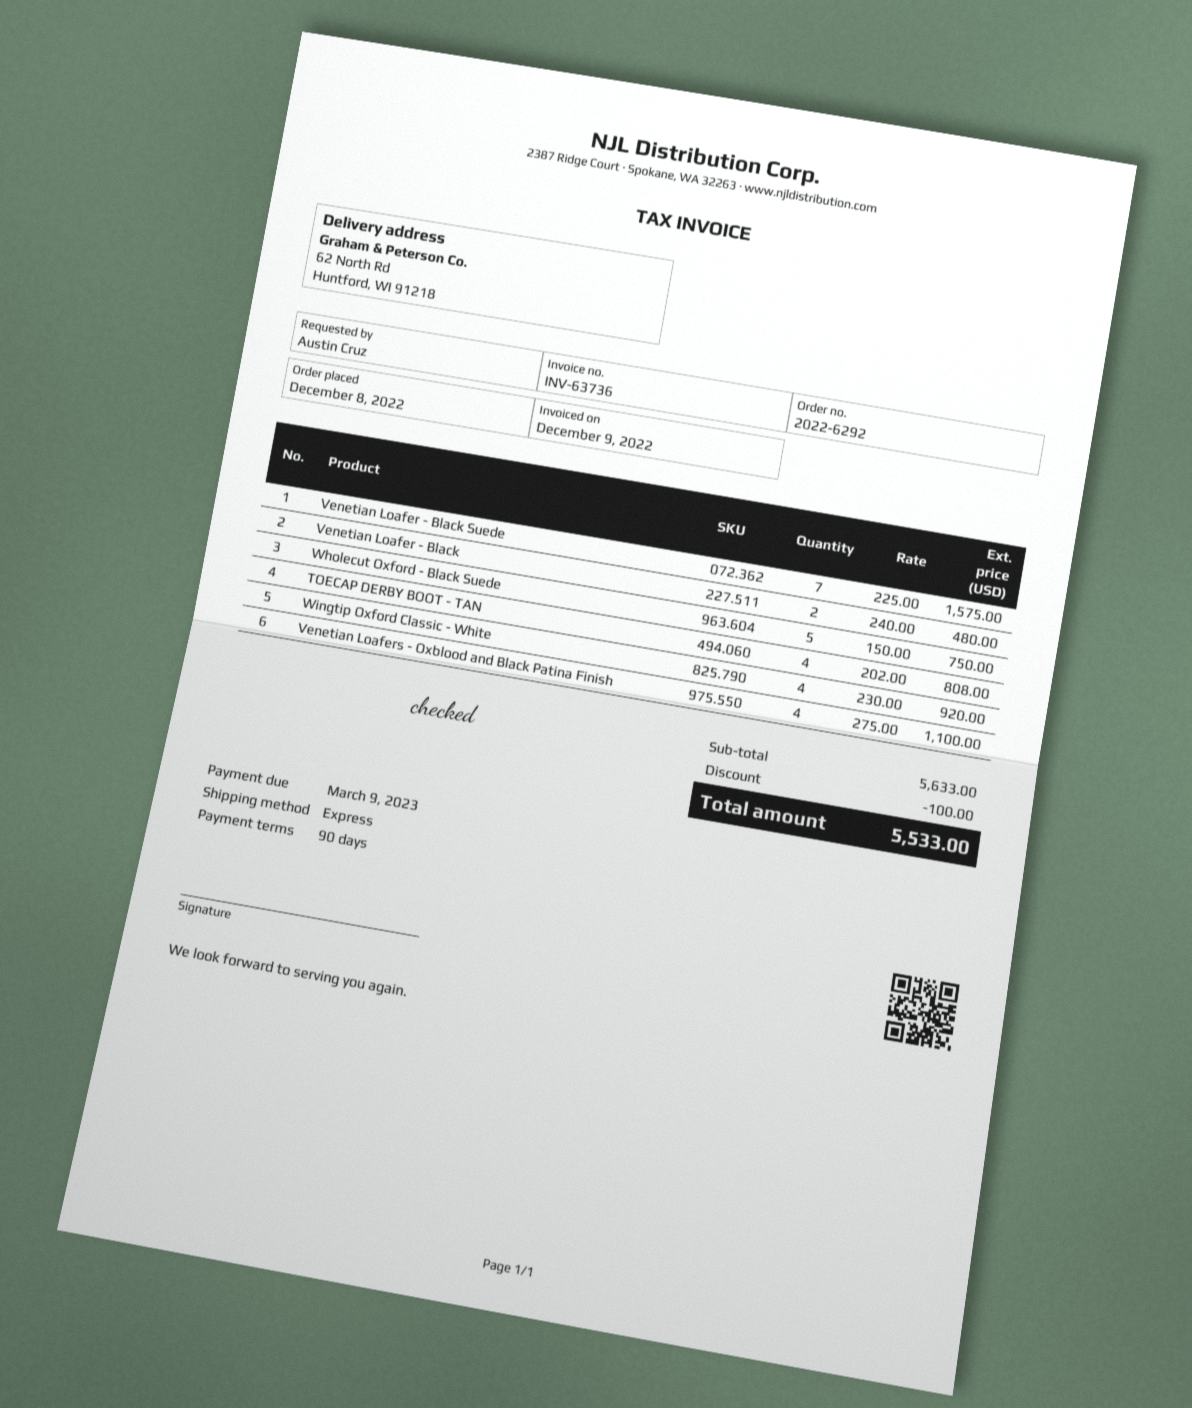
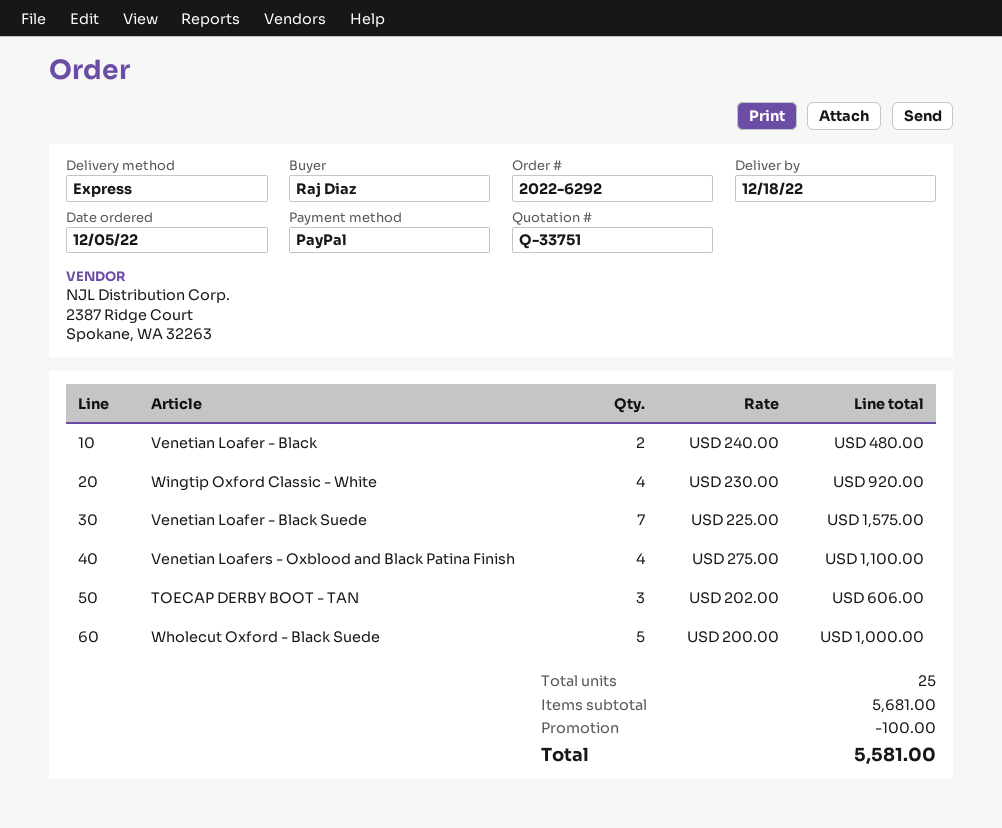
order date: 2022-12-08 -> 2022-12-05
ordered by: Austin Cruz -> Raj Diaz
Wholecut Oxford - Black Suede: 5 x 150.00 = 750.00 -> 5 x 200.00 = 1000.00
TOECAP DERBY BOOT - TAN: 4 x 202.00 = 808.00 -> 3 x 202.00 = 606.00
subtotal: 5633.00 -> 5681.00
total: 5533.00 -> 5581.00

